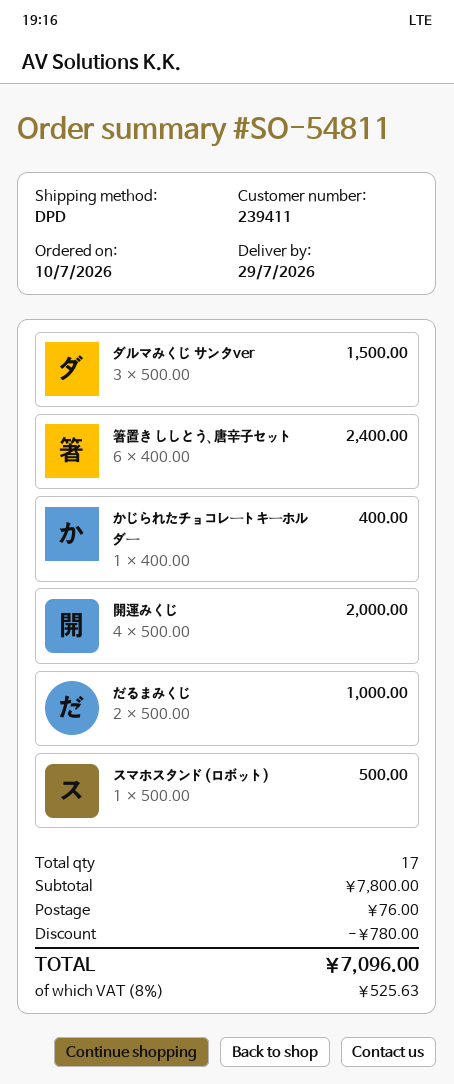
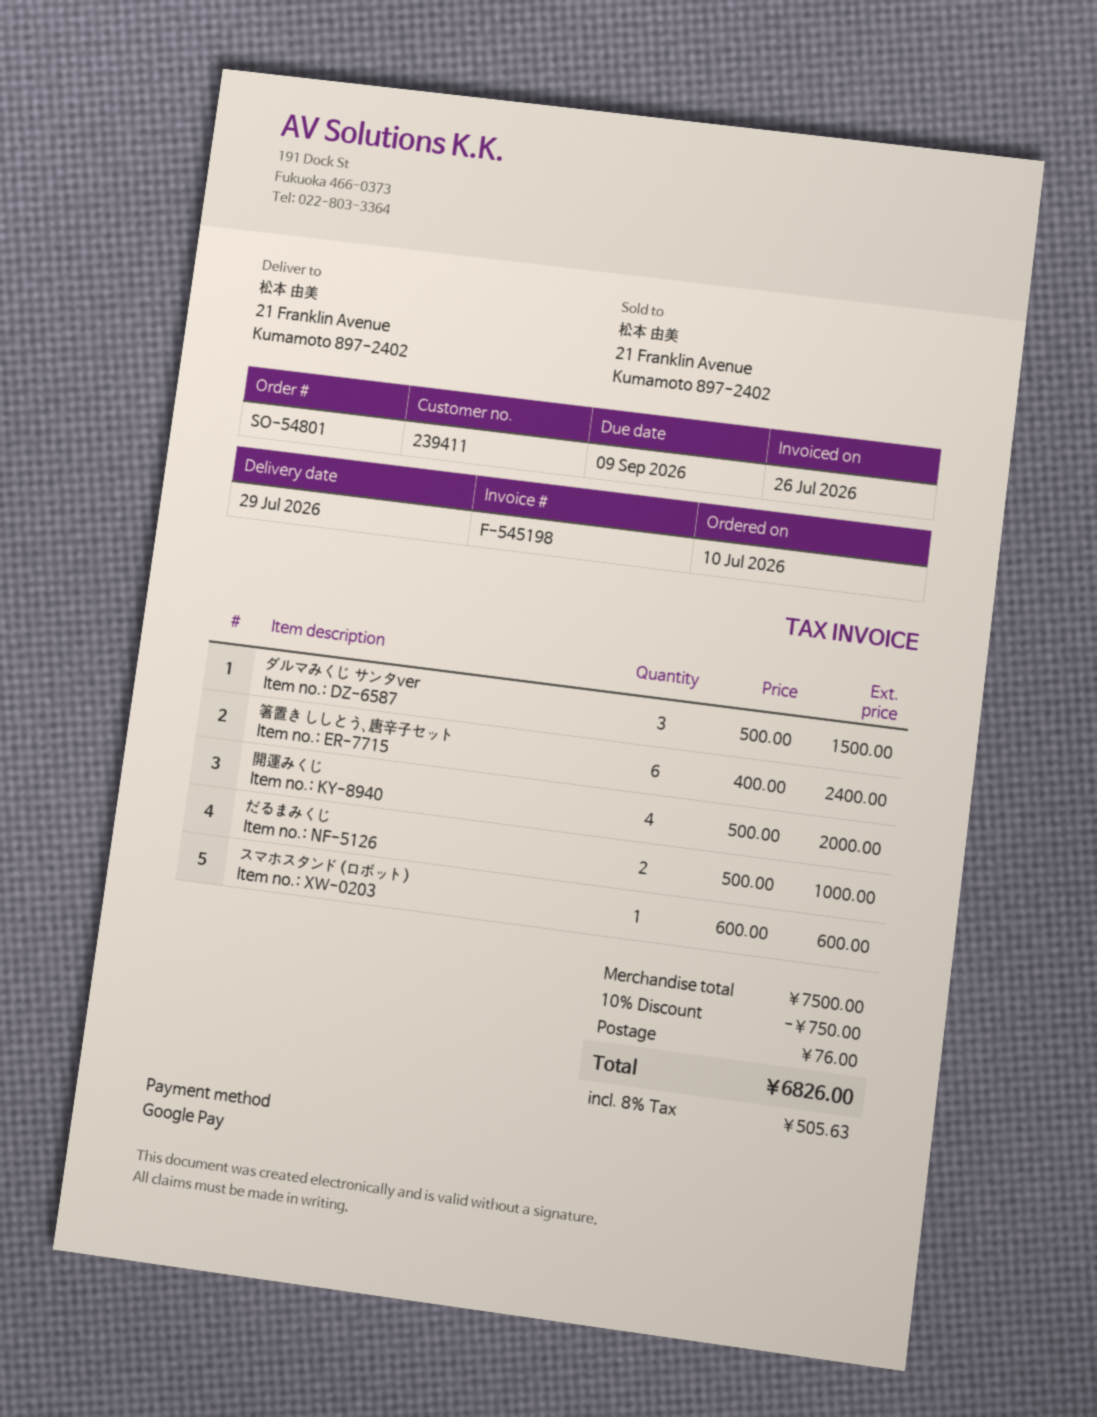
order number: SO-54811 -> SO-54801
かじられたチョコレートキーホルダー: 1 x 400.00 = 400.00 -> none
スマホスタンド(ロボット): 1 x 500.00 = 500.00 -> 1 x 600.00 = 600.00
subtotal: 7800.00 -> 7500.00
discount: 780.00 -> 750.00
tax: 8% = 525.63 -> 8% = 505.63
total: 7096.00 -> 6826.00

